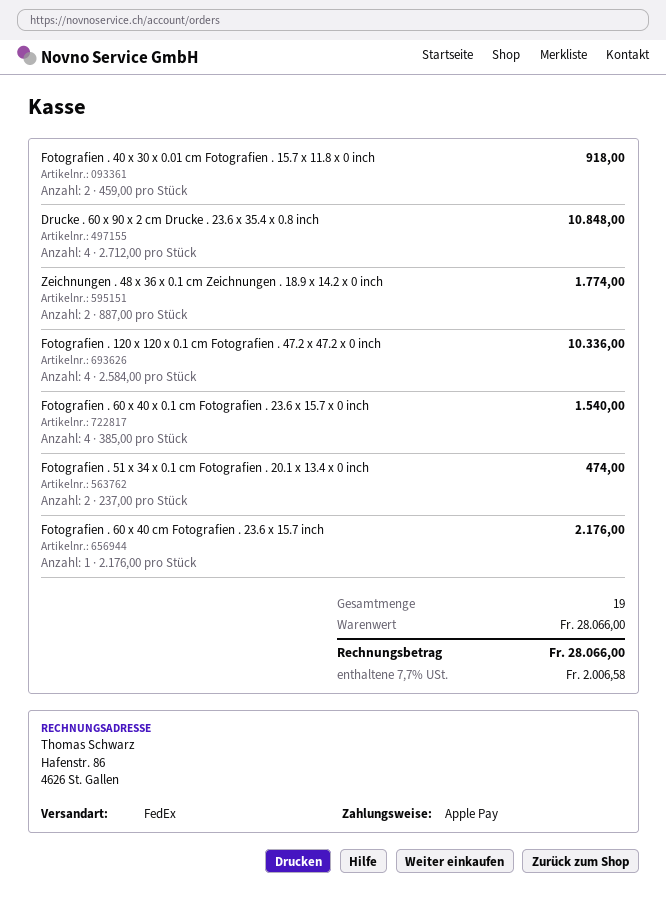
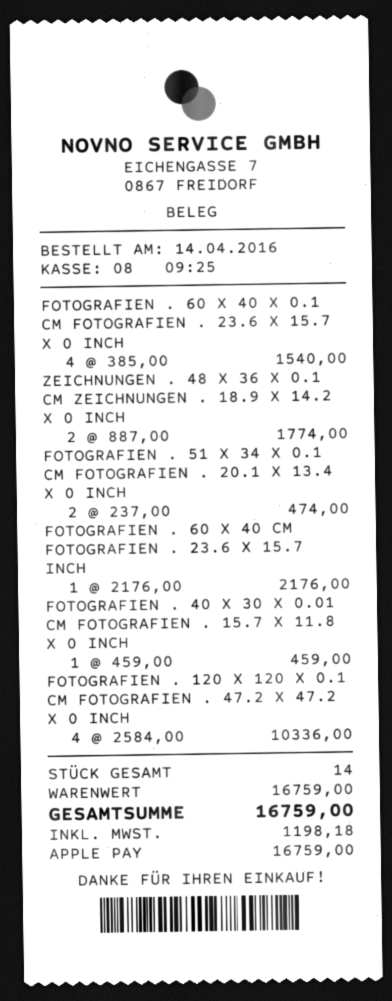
Fotografien . 40 x 30 x 0.01 cm Fotografien . 15.7 x 11.8 x 0 inch: 2 x 459.00 = 918.00 -> 1 x 459.00 = 459.00
Drucke . 60 x 90 x 2 cm Drucke . 23.6 x 35.4 x 0.8 inch: 4 x 2712.00 = 10848.00 -> none
total quantity: 19 -> 14
subtotal: 28066.00 -> 16759.00
tax: 2006.58 -> 1198.18
total: 28066.00 -> 16759.00

